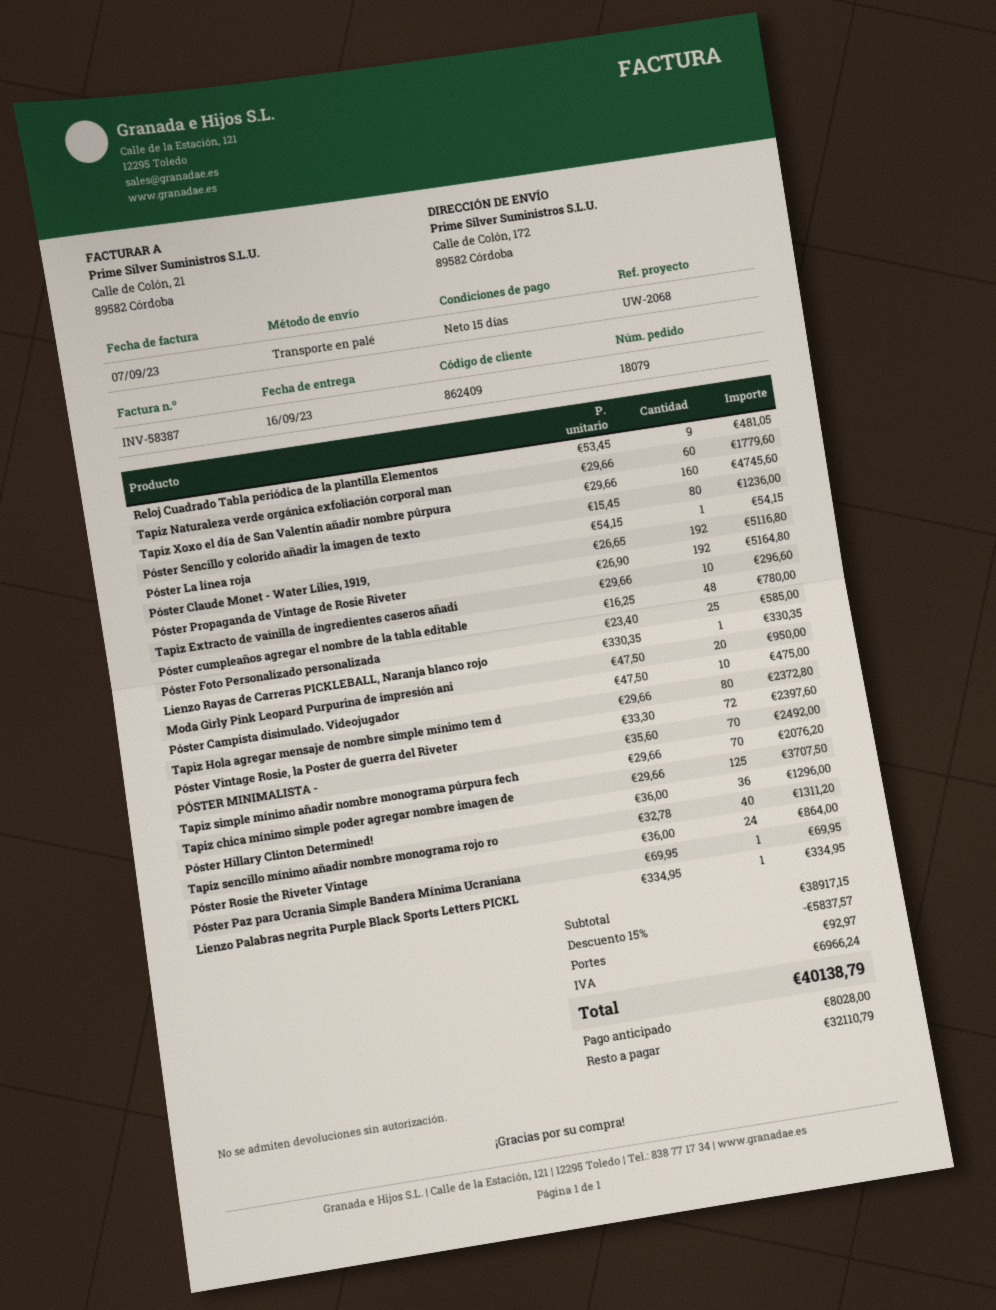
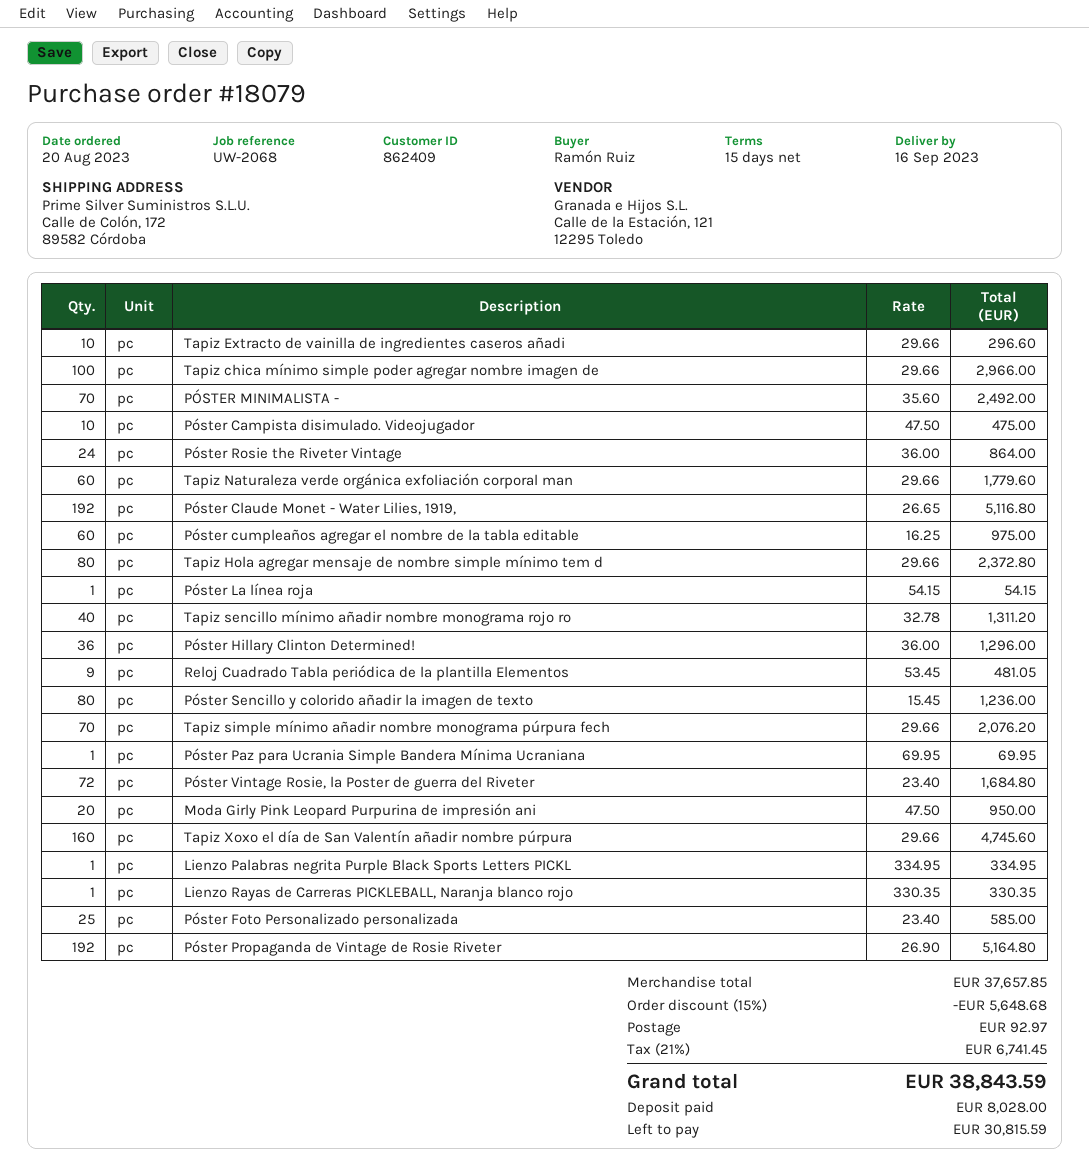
Póster cumpleaños agregar el nombre de la tabla editable: 48 x 16.25 = 780.00 -> 60 x 16.25 = 975.00
Póster Vintage Rosie, la Poster de guerra del Riveter: 72 x 33.30 = 2397.60 -> 72 x 23.40 = 1684.80
Tapiz chica mínimo simple poder agregar nombre imagen de: 125 x 29.66 = 3707.50 -> 100 x 29.66 = 2966.00
subtotal: 38917.15 -> 37657.85
discount: 15% = 5837.57 -> 15% = 5648.68
tax: 6966.24 -> 6741.45
total: 40138.79 -> 38843.59
balance: 32110.79 -> 30815.59

